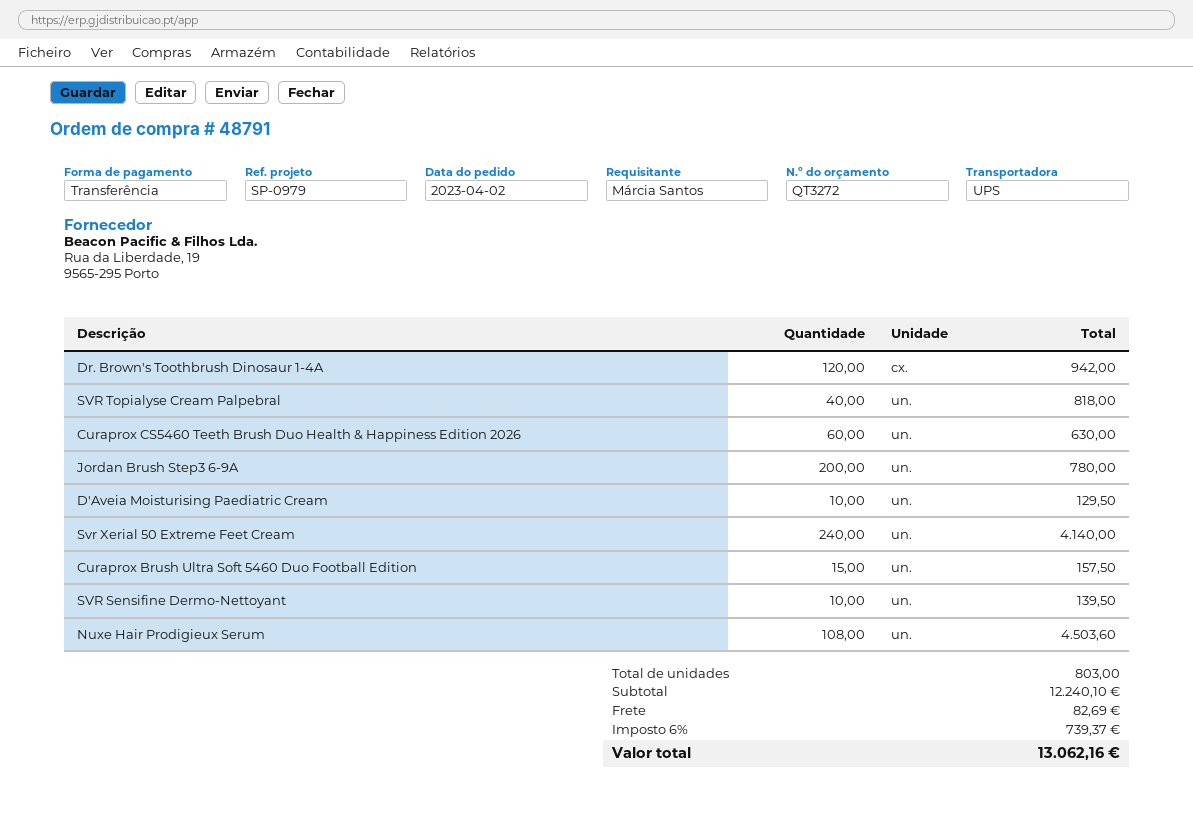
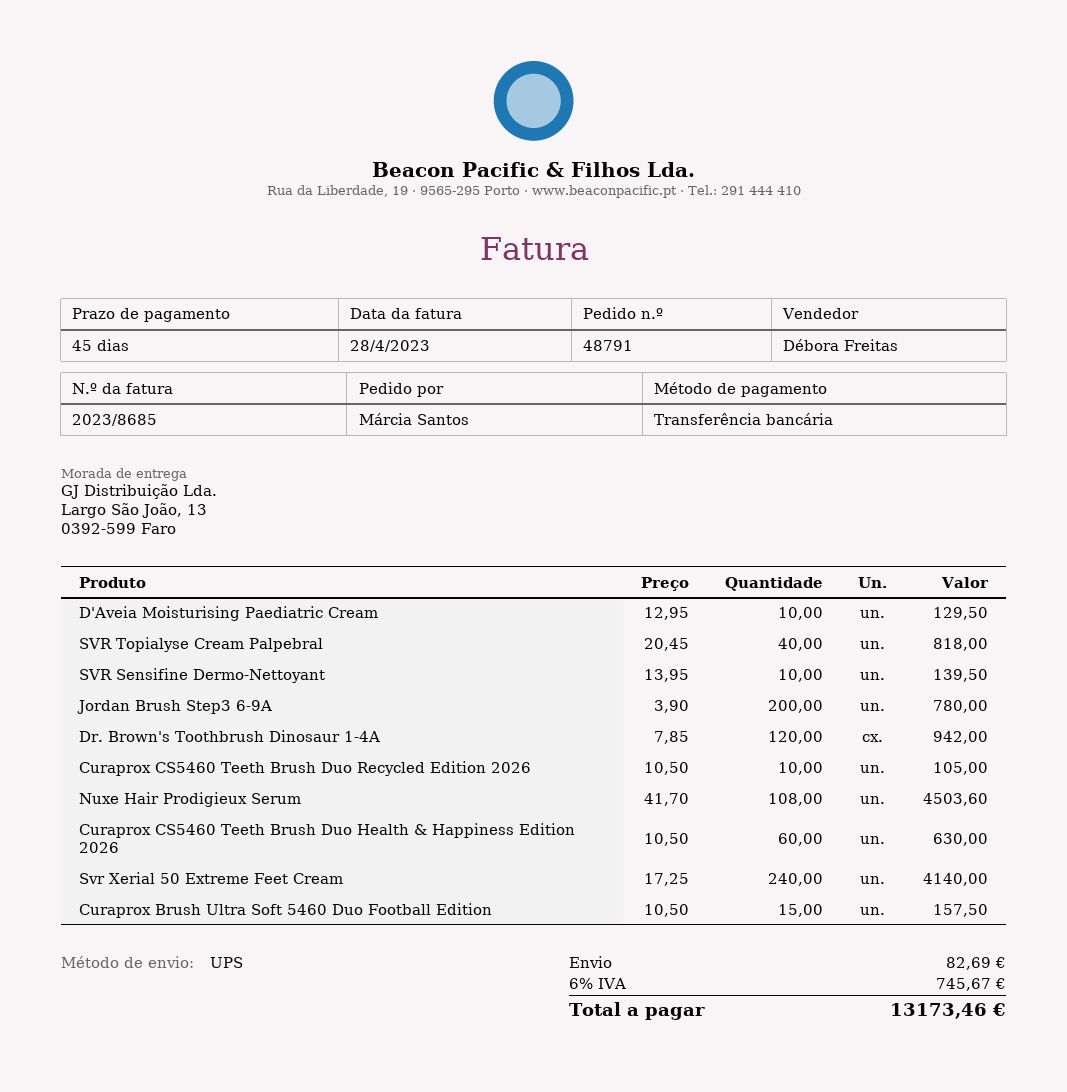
Curaprox CS5460 Teeth Brush Duo Recycled Edition 2026: none -> 10 for 105.00
tax: 6% = 739.37 -> 6% = 745.67
total: 13062.16 -> 13173.46

